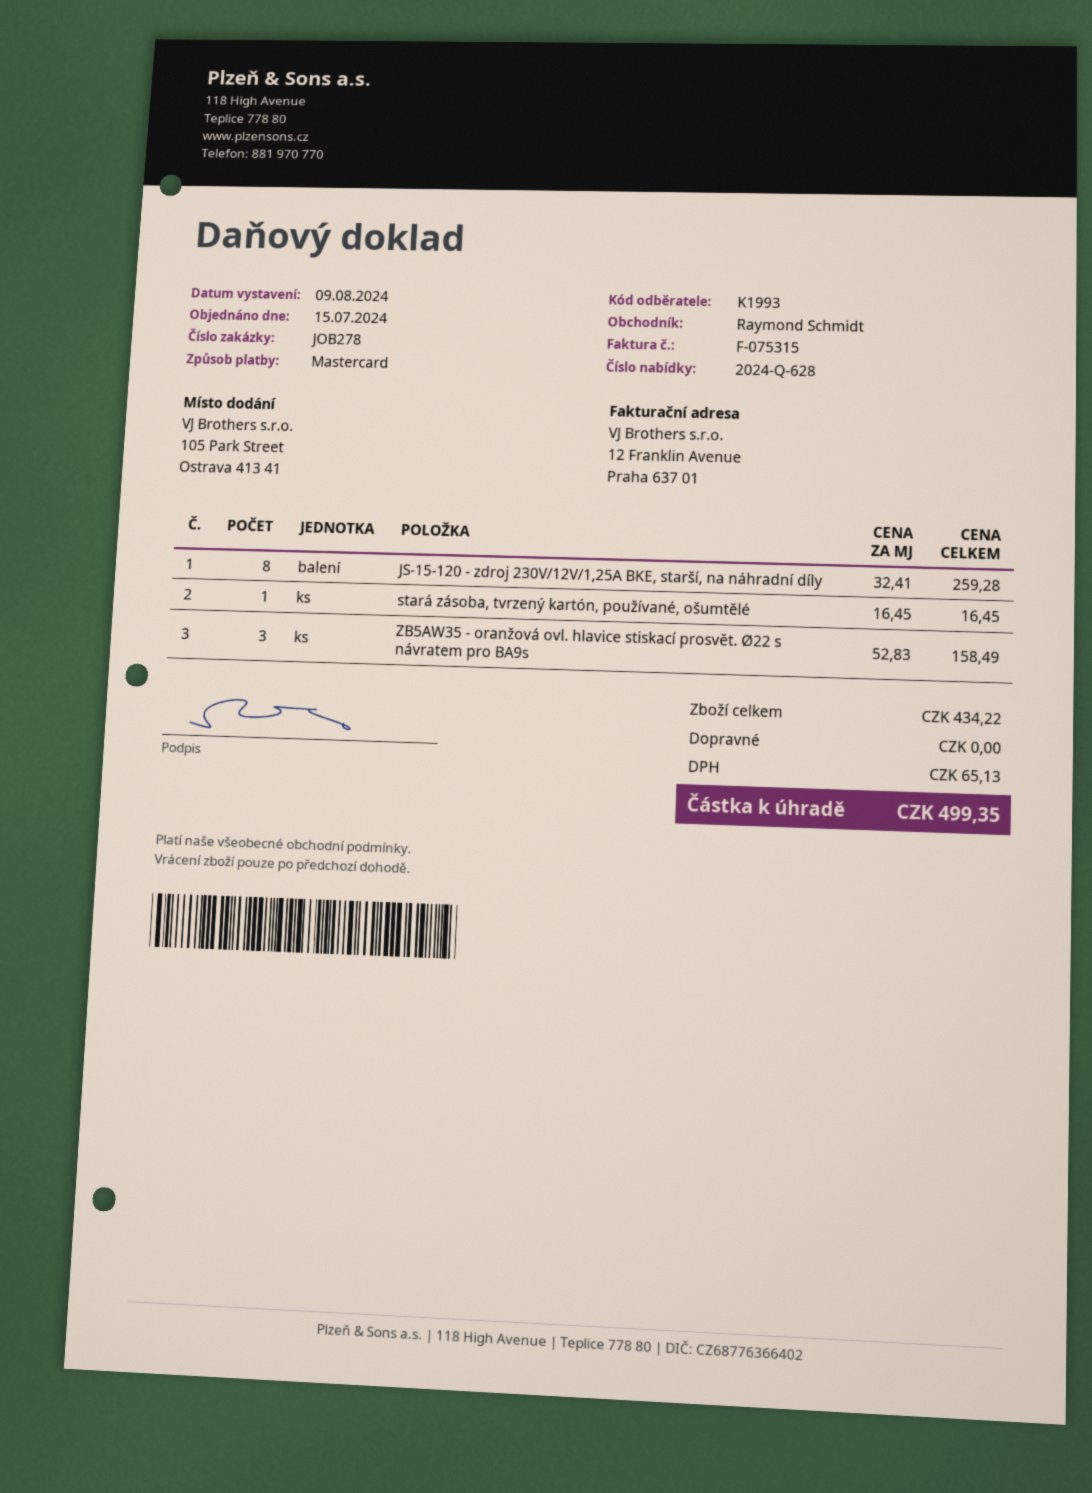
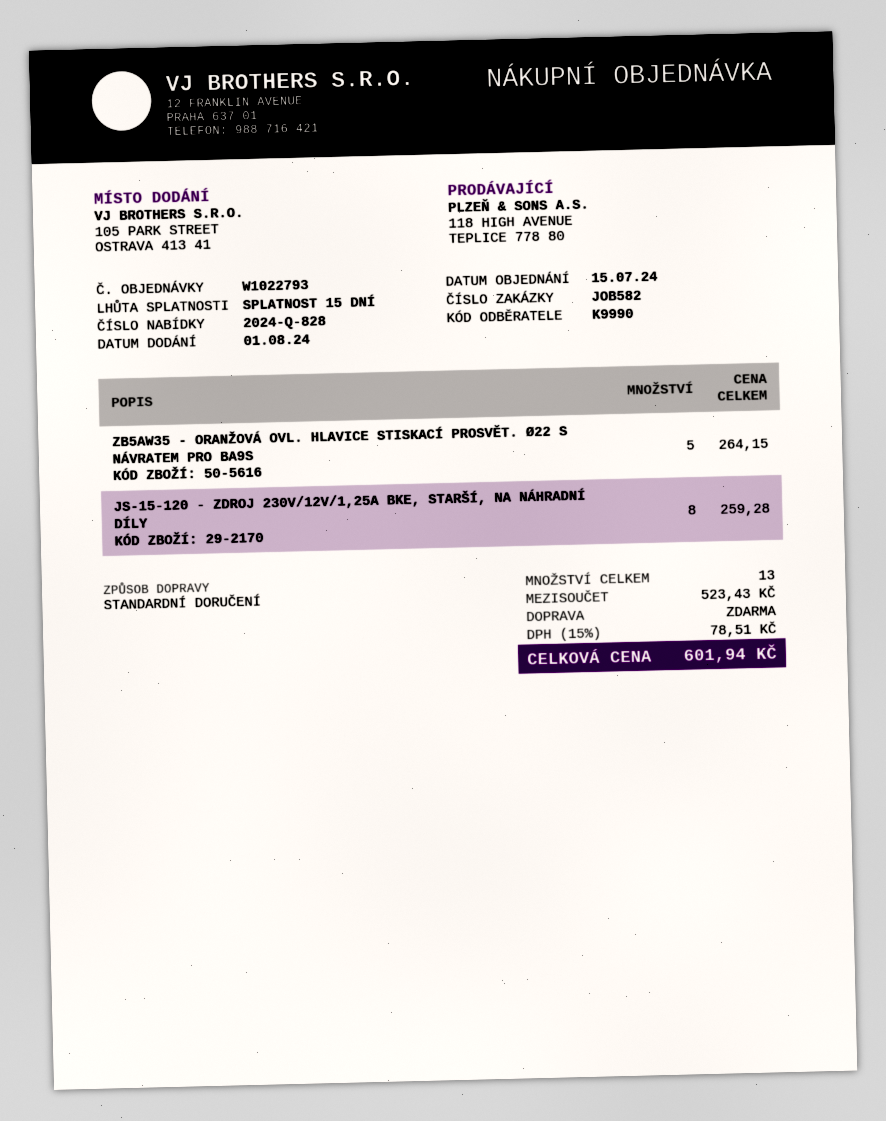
quote number: 2024-Q-628 -> 2024-Q-828
customer number: K1993 -> K9990
reference: JOB278 -> JOB582
stará zásoba, tvrzený kartón, používané, ošumtělé: 1 for 16.45 -> none
ZB5AW35 - oranžová ovl. hlavice stiskací prosvět. Ø22 s návratem pro BA9s: 3 for 158.49 -> 5 for 264.15
subtotal: 434.22 -> 523.43
tax: 65.13 -> 78.51
total: 499.35 -> 601.94

